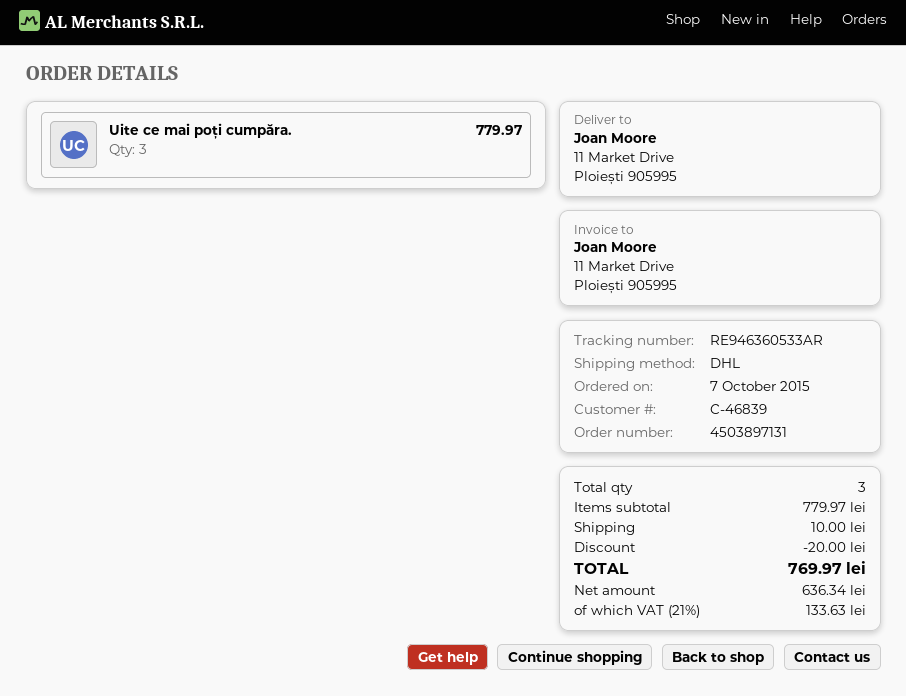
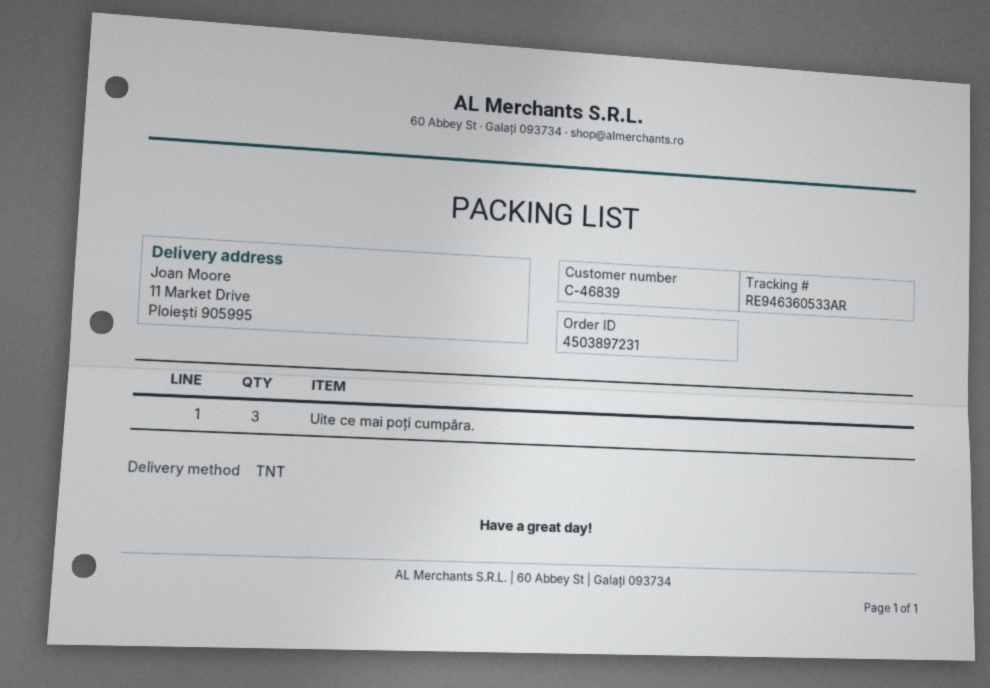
order number: 4503897131 -> 4503897231
shipping method: DHL -> TNT

